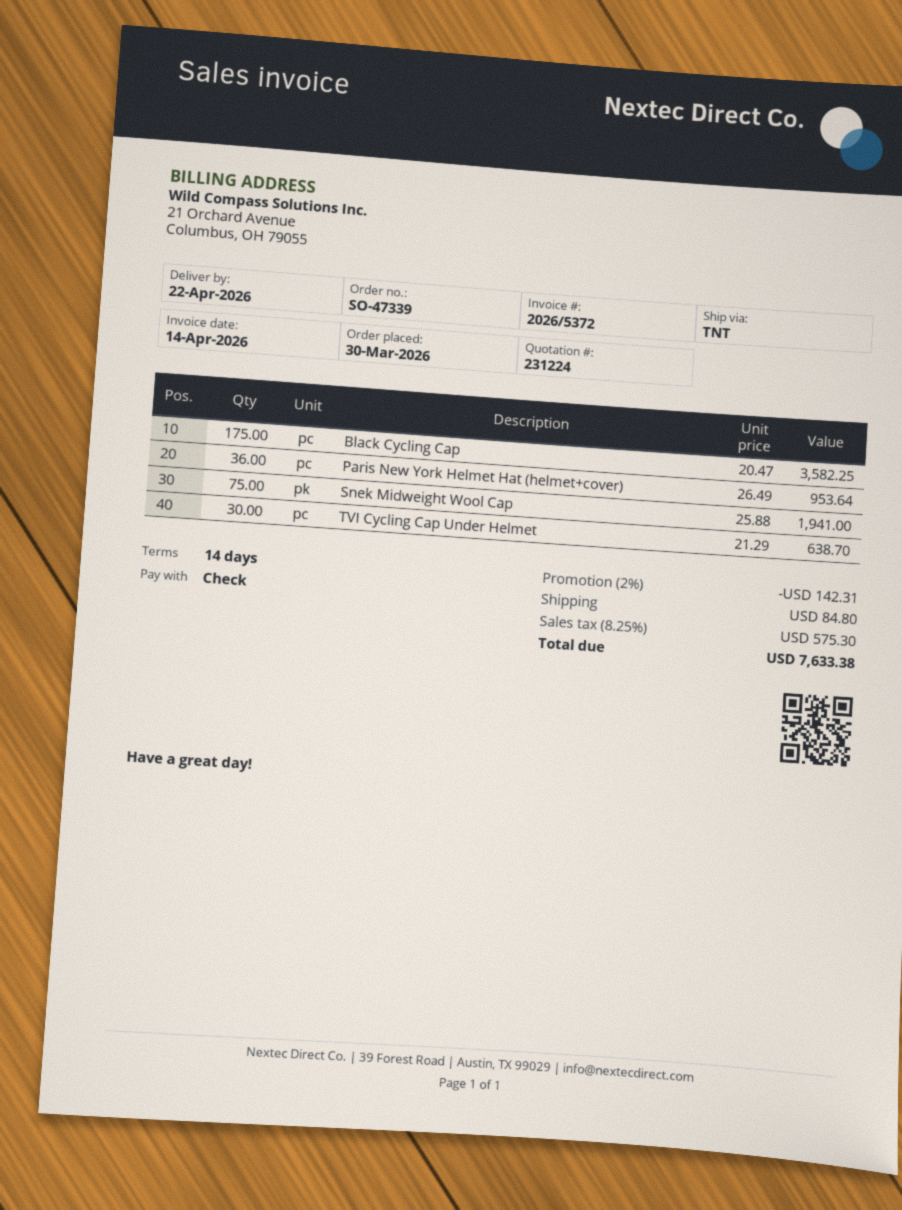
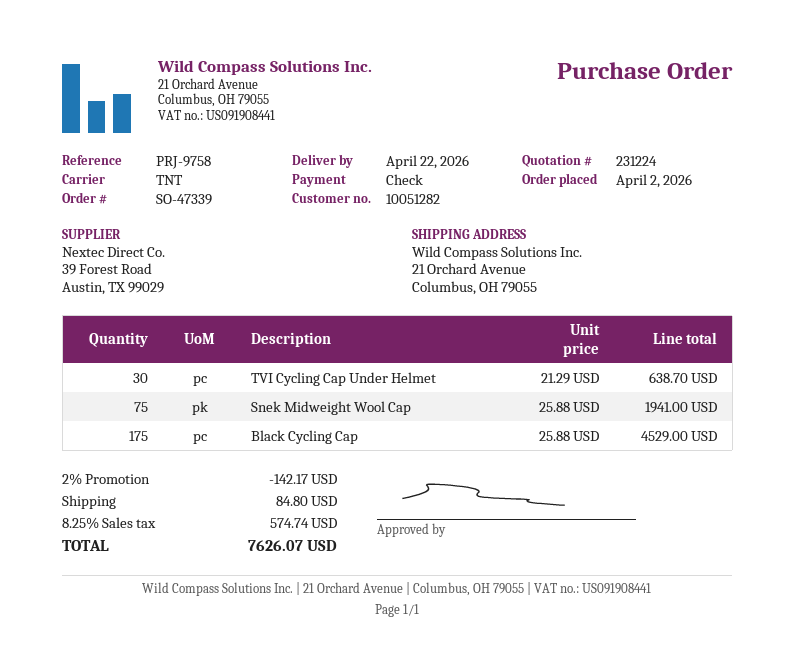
order date: 2026-03-30 -> 2026-04-02
Black Cycling Cap: 175 x 20.47 = 3582.25 -> 175 x 25.88 = 4529.00
Paris New York Helmet Hat (helmet+cover): 36 x 26.49 = 953.64 -> none
discount: 2% = 142.31 -> 2% = 142.17
tax: 8.25% = 575.30 -> 8.25% = 574.74
total: 7633.38 -> 7626.07

